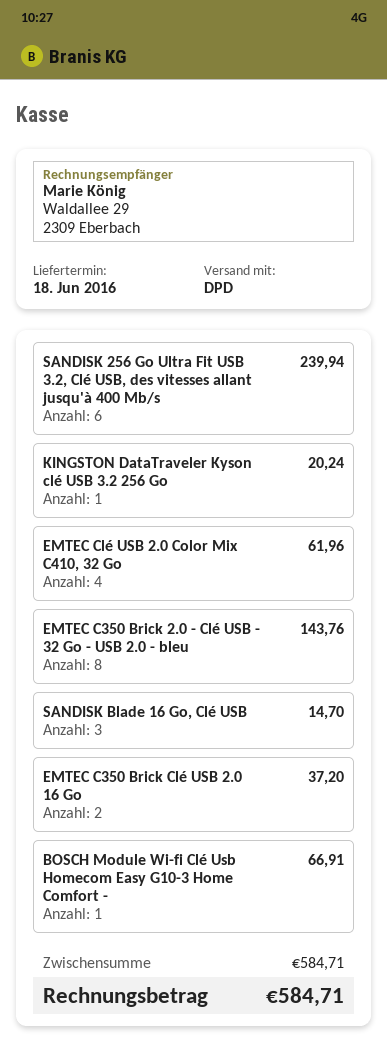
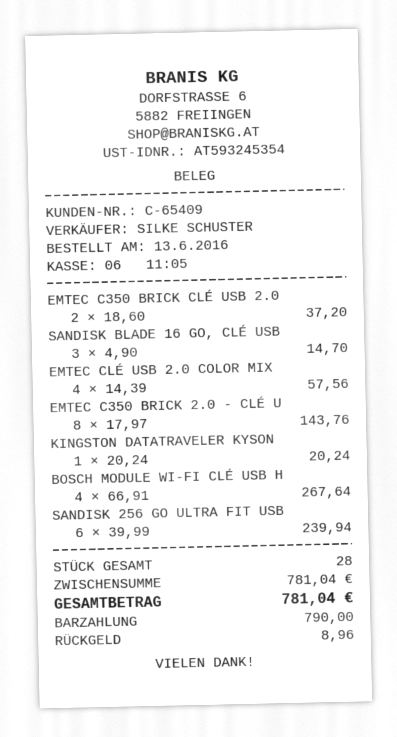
EMTEC Clé USB 2.0 Color Mix C410, 32 Go: 4 for 61.96 -> 4 for 57.56
BOSCH Module Wi-fi Clé Usb Homecom Easy G10-3 Home Comfort -: 1 for 66.91 -> 4 for 267.64
subtotal: 584.71 -> 781.04
total: 584.71 -> 781.04

